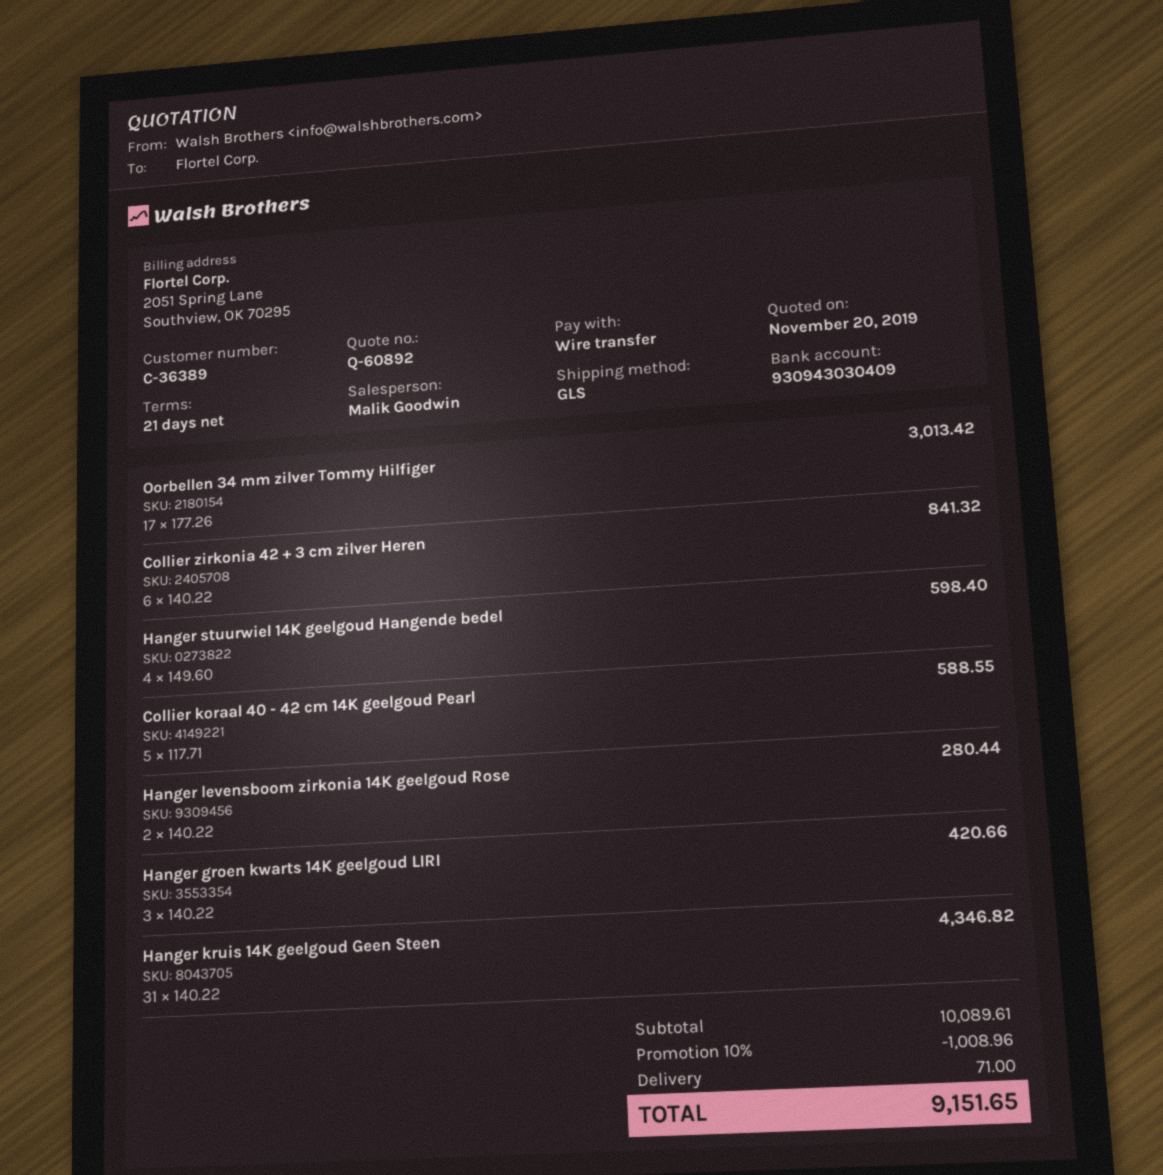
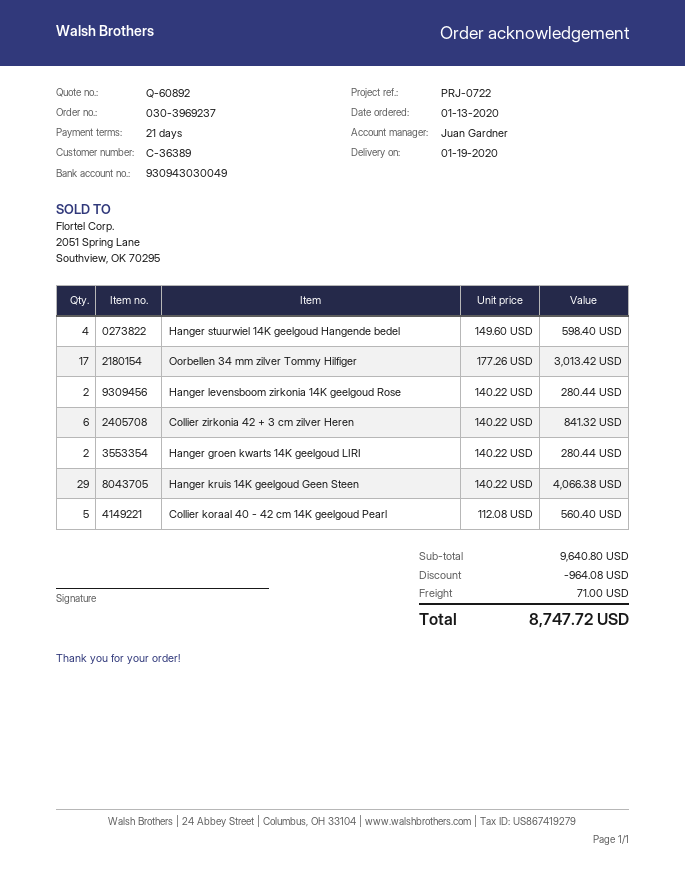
sales rep: Malik Goodwin -> Juan Gardner
bank account: 930943030409 -> 930943030049
Collier koraal 40 - 42 cm 14K geelgoud Pearl: 5 x 117.71 = 588.55 -> 5 x 112.08 = 560.40
Hanger groen kwarts 14K geelgoud LIRI: 3 x 140.22 = 420.66 -> 2 x 140.22 = 280.44
Hanger kruis 14K geelgoud Geen Steen: 31 x 140.22 = 4346.82 -> 29 x 140.22 = 4066.38
subtotal: 10089.61 -> 9640.80
discount: 1008.96 -> 964.08
total: 9151.65 -> 8747.72

